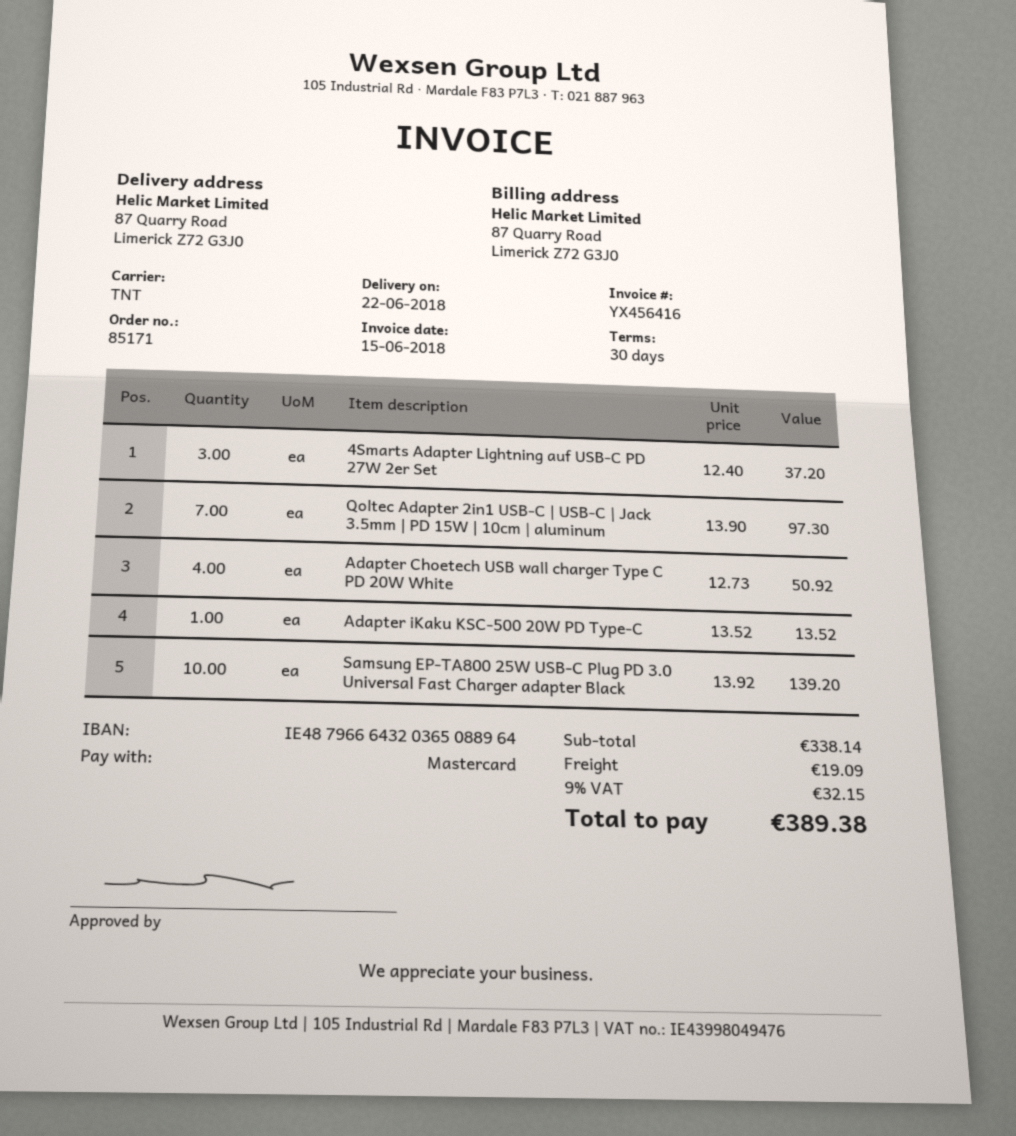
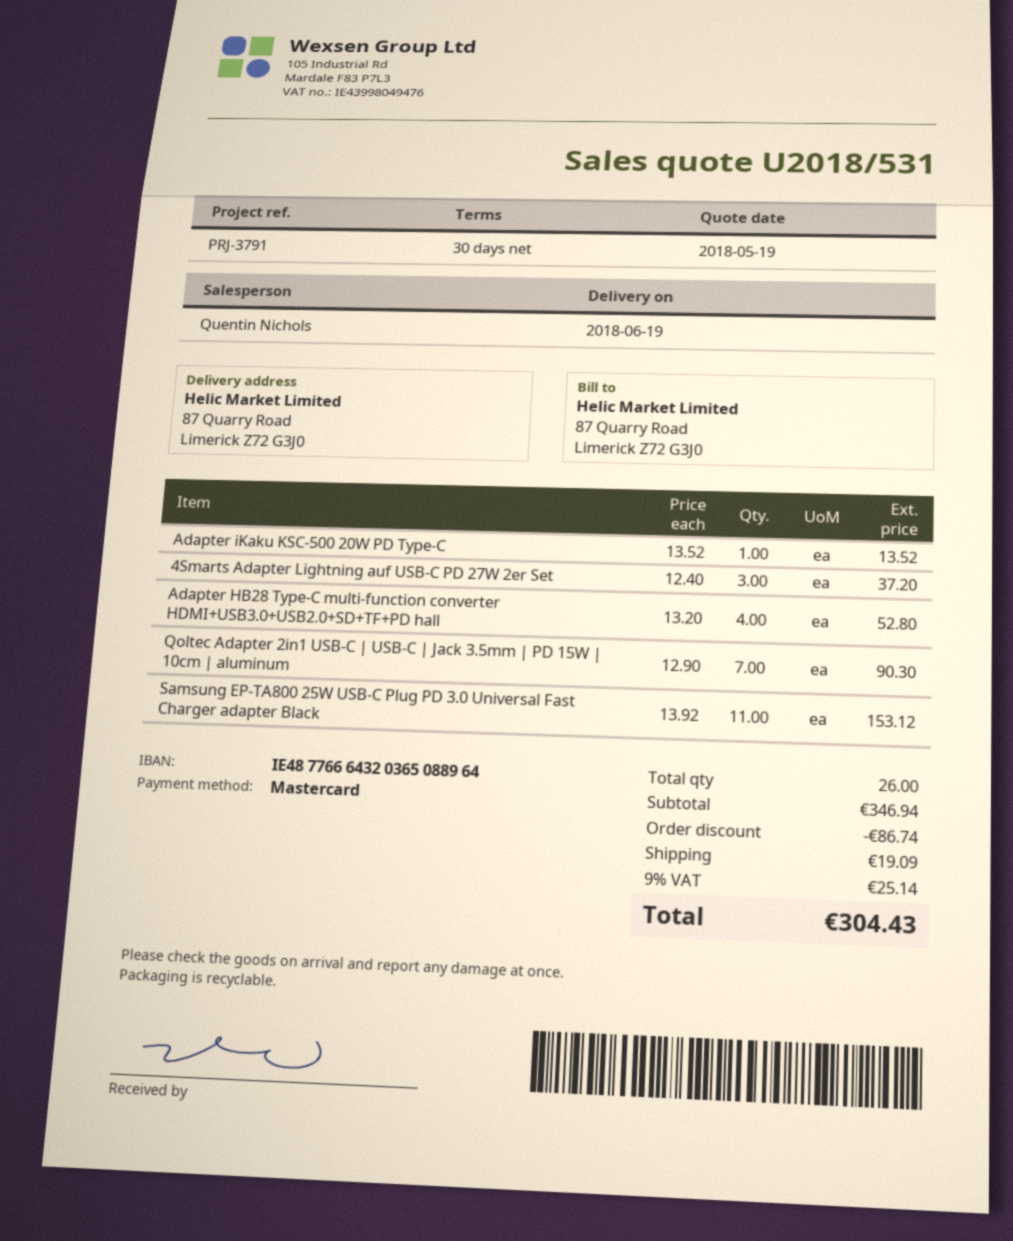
delivery date: 2018-06-22 -> 2018-06-19
bank account: IE48796664320365088964 -> IE48776664320365088964
Qoltec Adapter 2in1 USB-C | USB-C | Jack 3.5mm | PD 15W | 10cm | aluminum: 7 x 13.90 = 97.30 -> 7 x 12.90 = 90.30
Adapter Choetech USB wall charger Type C PD 20W White: 4 x 12.73 = 50.92 -> none
Samsung EP-TA800 25W USB-C Plug PD 3.0 Universal Fast Charger adapter Black: 10 x 13.92 = 139.20 -> 11 x 13.92 = 153.12
Adapter HB28 Type-C multi-function converter HDMI+USB3.0+USB2.0+SD+TF+PD hall: none -> 4 x 13.20 = 52.80
subtotal: 338.14 -> 346.94
discount: none -> 86.74
tax: 9% = 32.15 -> 9% = 25.14
total: 389.38 -> 304.43

